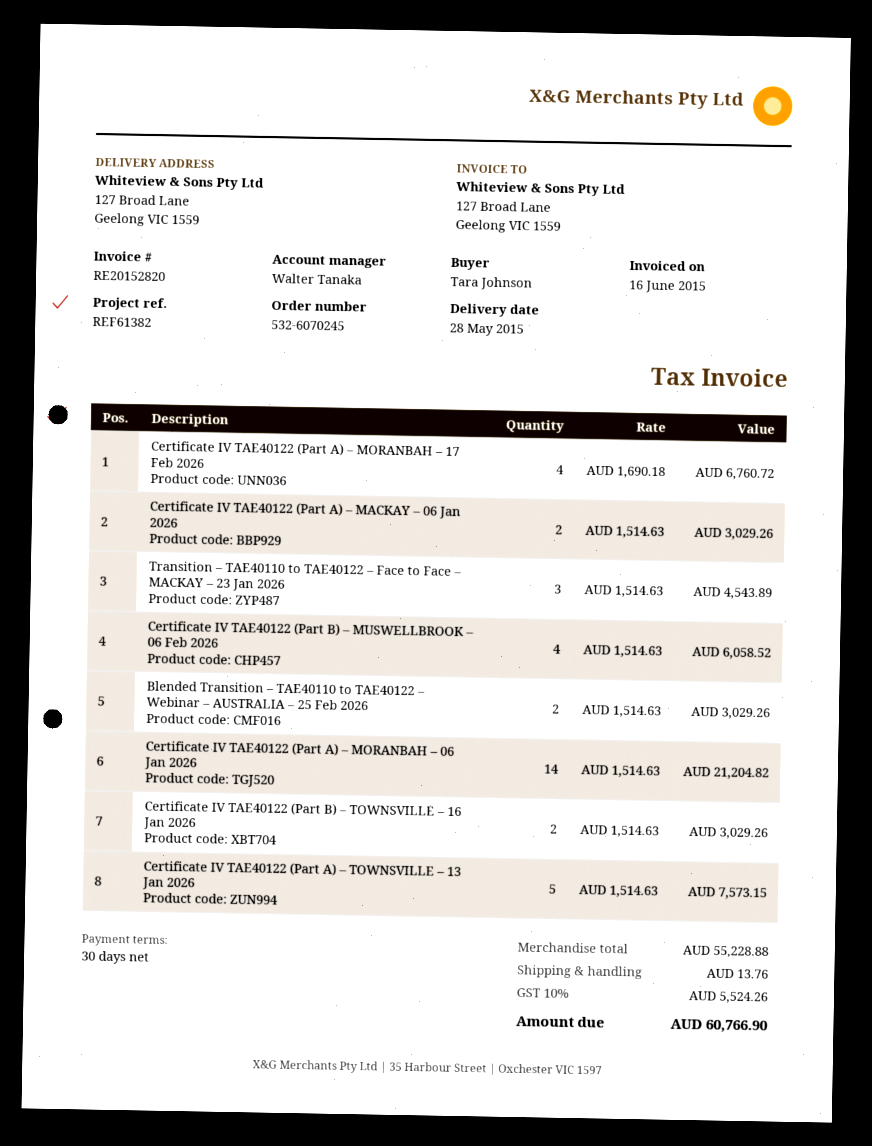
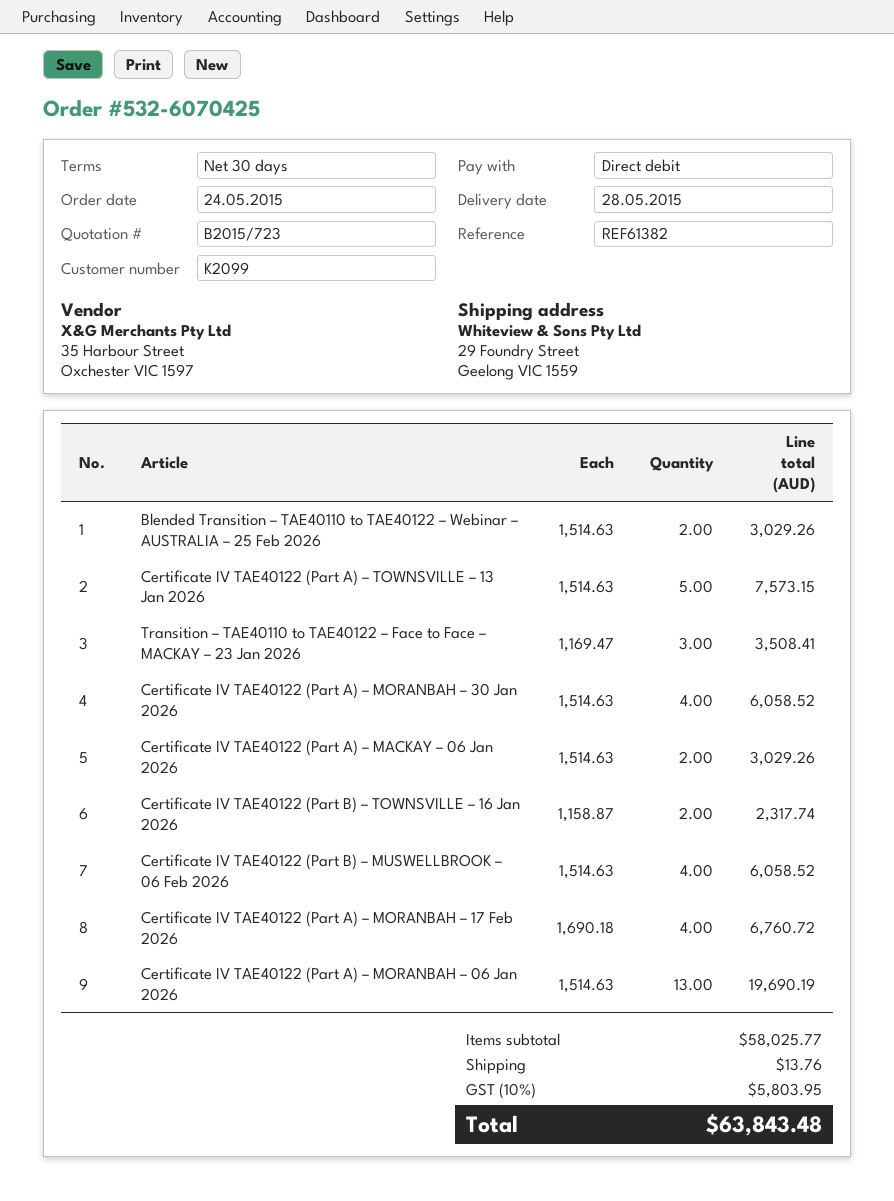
order number: 532-6070245 -> 532-6070425
ship to: 127 Broad Lane, Geelong VIC 1559 -> 29 Foundry Street, Geelong VIC 1559
Transition – TAE40110 to TAE40122 – Face to Face – MACKAY – 23 Jan 2026: 3 x 1514.63 = 4543.89 -> 3 x 1169.47 = 3508.41
Certificate IV TAE40122 (Part A) – MORANBAH – 06 Jan 2026: 14 x 1514.63 = 21204.82 -> 13 x 1514.63 = 19690.19
Certificate IV TAE40122 (Part B) – TOWNSVILLE – 16 Jan 2026: 2 x 1514.63 = 3029.26 -> 2 x 1158.87 = 2317.74
Certificate IV TAE40122 (Part A) – MORANBAH – 30 Jan 2026: none -> 4 x 1514.63 = 6058.52
subtotal: 55228.88 -> 58025.77
tax: 10% = 5524.26 -> 10% = 5803.95
total: 60766.90 -> 63843.48

